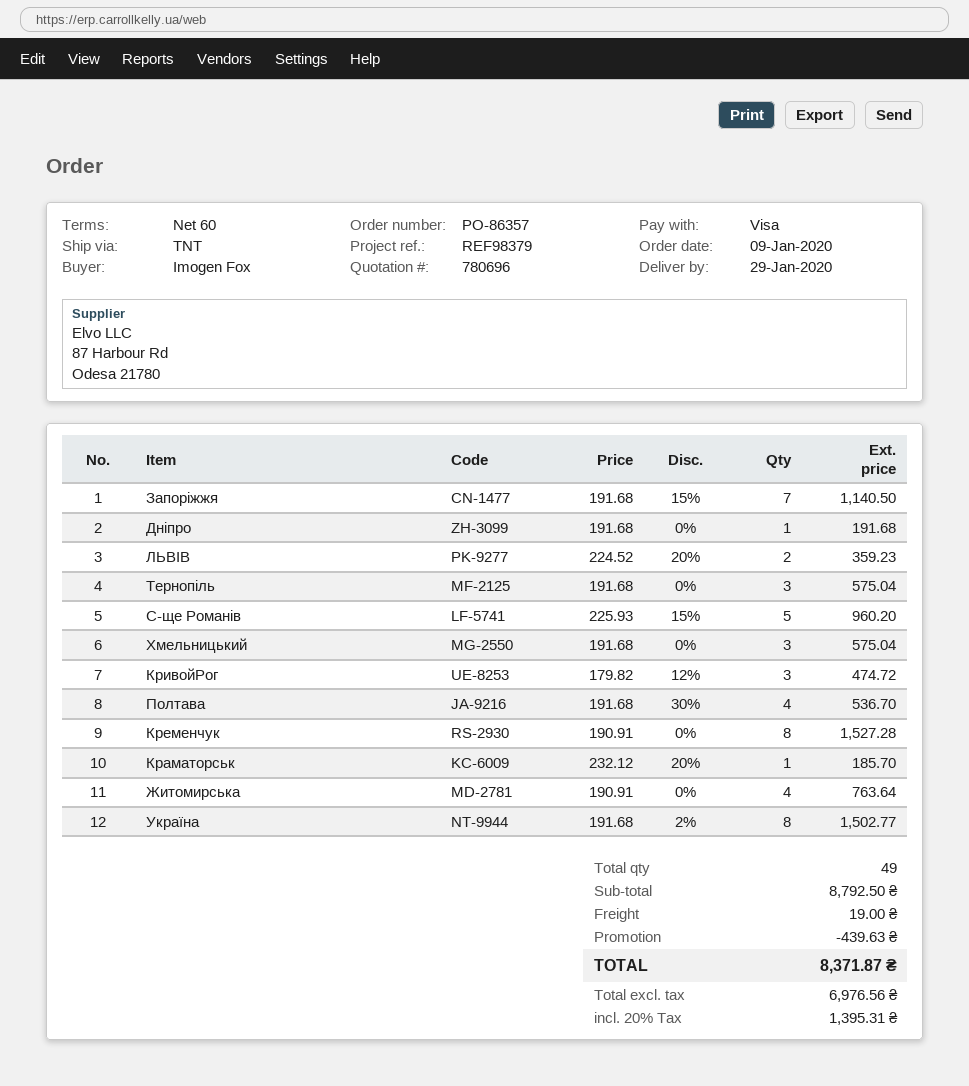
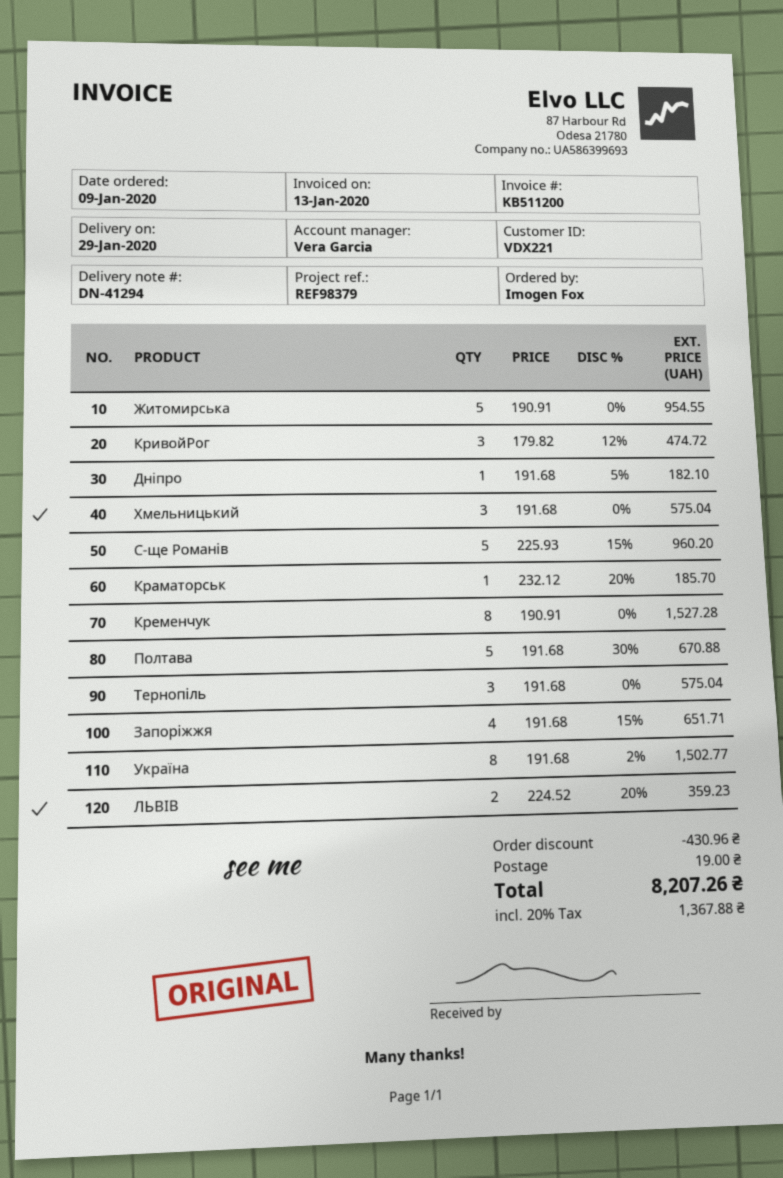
Запоріжжя: 7 x 191.68 - 15% = 1140.50 -> 4 x 191.68 - 15% = 651.71
Дніпро: 1 x 191.68 = 191.68 -> 1 x 191.68 - 5% = 182.10
Полтава: 4 x 191.68 - 30% = 536.70 -> 5 x 191.68 - 30% = 670.88
Житомирська: 4 x 190.91 = 763.64 -> 5 x 190.91 = 954.55
discount: 439.63 -> 430.96
tax: 20% = 1395.31 -> 20% = 1367.88
total: 8371.87 -> 8207.26

